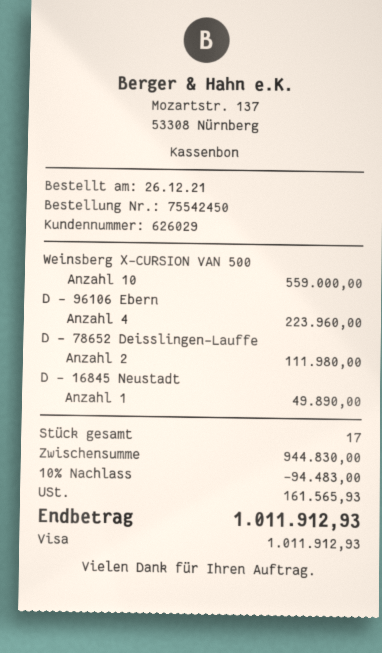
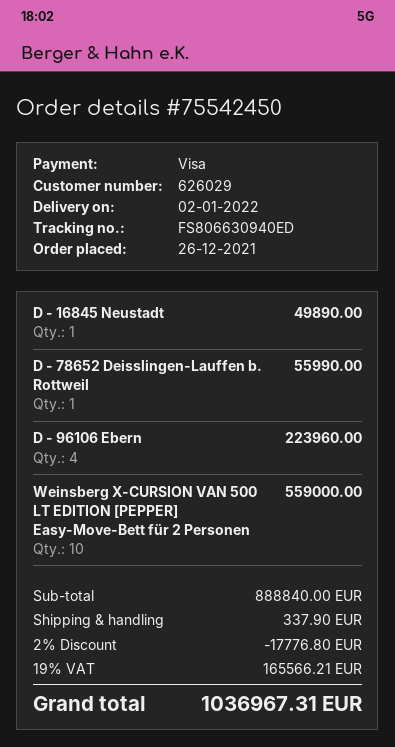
D - 78652 Deisslingen-Lauffe: 2 for 111980.00 -> 1 for 55990.00
subtotal: 944830.00 -> 888840.00
discount: 10% = 94483.00 -> 2% = 17776.80
shipping: none -> 337.90
tax: 161565.93 -> 165566.21
total: 1011912.93 -> 1036967.31

